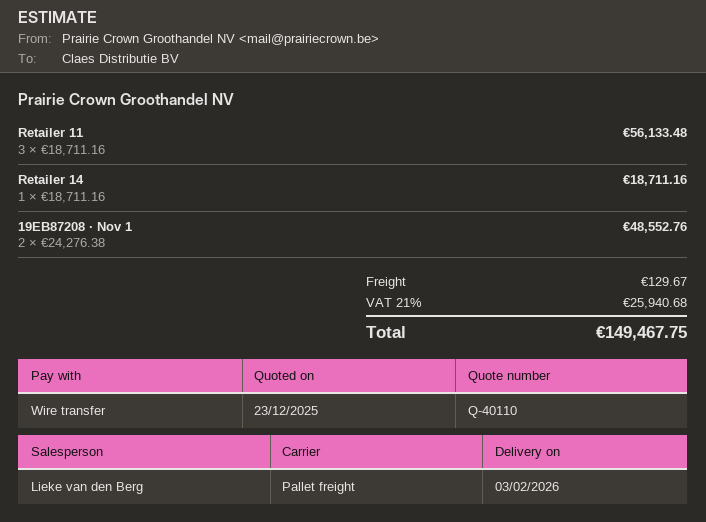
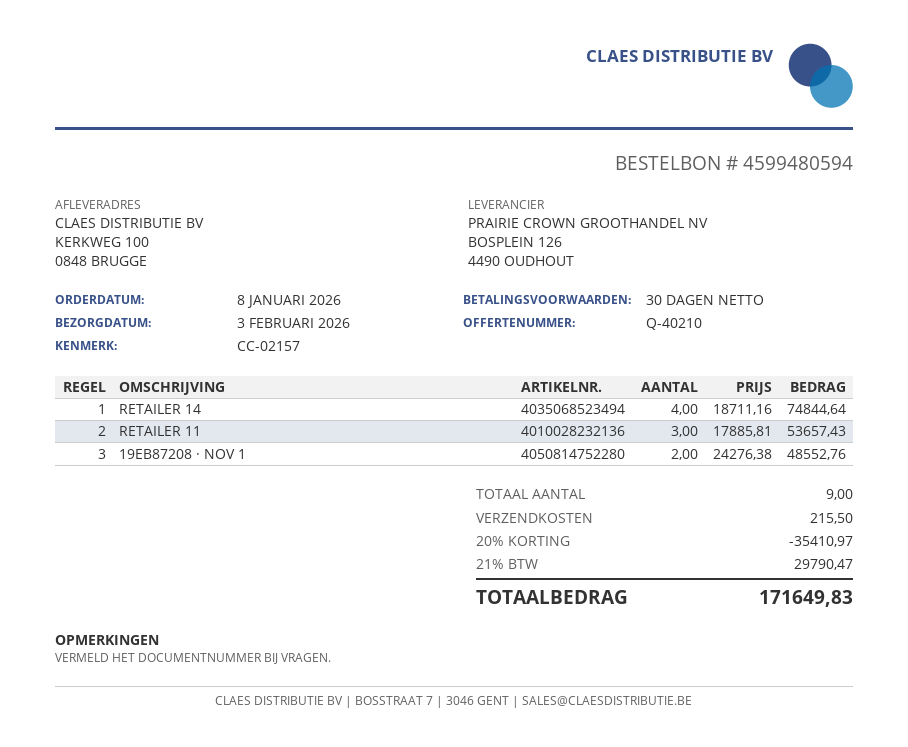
quote number: Q-40110 -> Q-40210
Retailer 11: 3 x 18711.16 = 56133.48 -> 3 x 17885.81 = 53657.43
Retailer 14: 1 x 18711.16 = 18711.16 -> 4 x 18711.16 = 74844.64
discount: none -> 20% = 35410.97
shipping: 129.67 -> 215.50
tax: 21% = 25940.68 -> 21% = 29790.47
total: 149467.75 -> 171649.83

